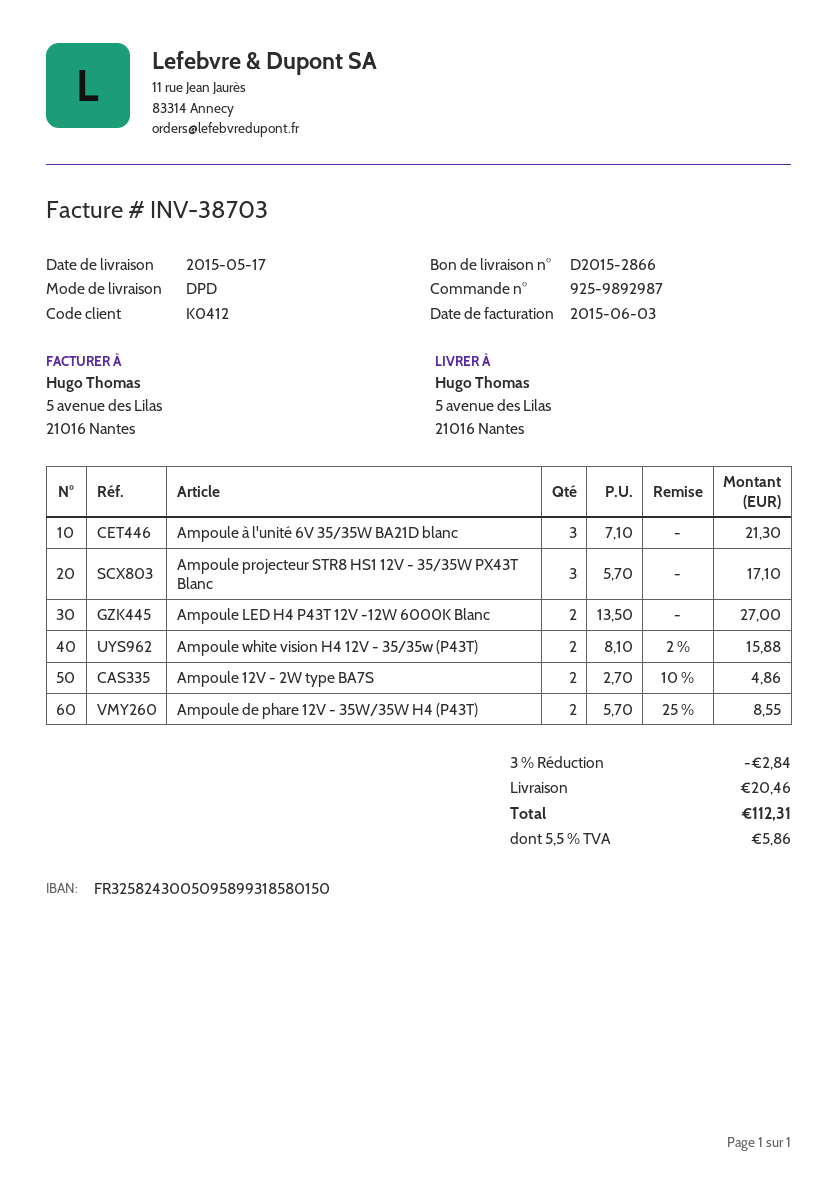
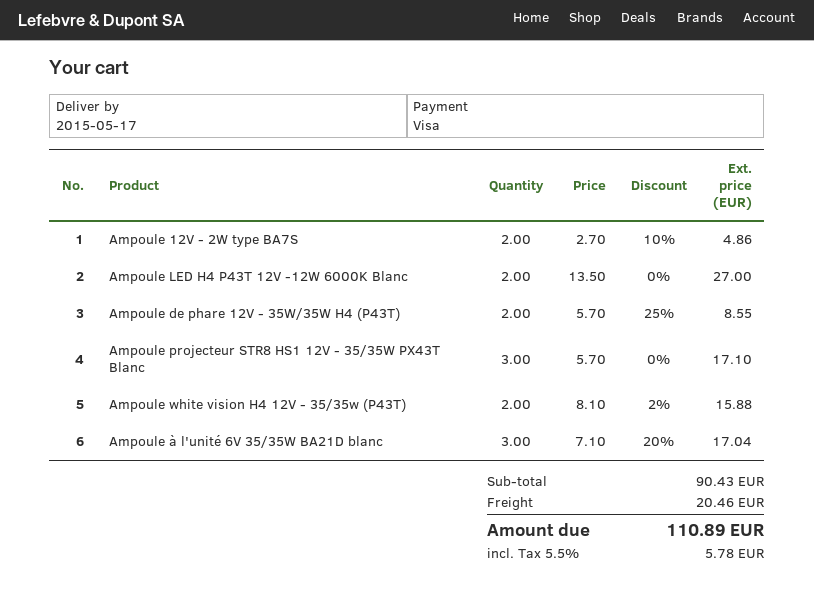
Ampoule à l'unité 6V 35/35W BA21D blanc: 3 x 7.10 = 21.30 -> 3 x 7.10 - 20% = 17.04
discount: 3% = 2.84 -> none
tax: 5.5% = 5.86 -> 5.5% = 5.78
total: 112.31 -> 110.89

